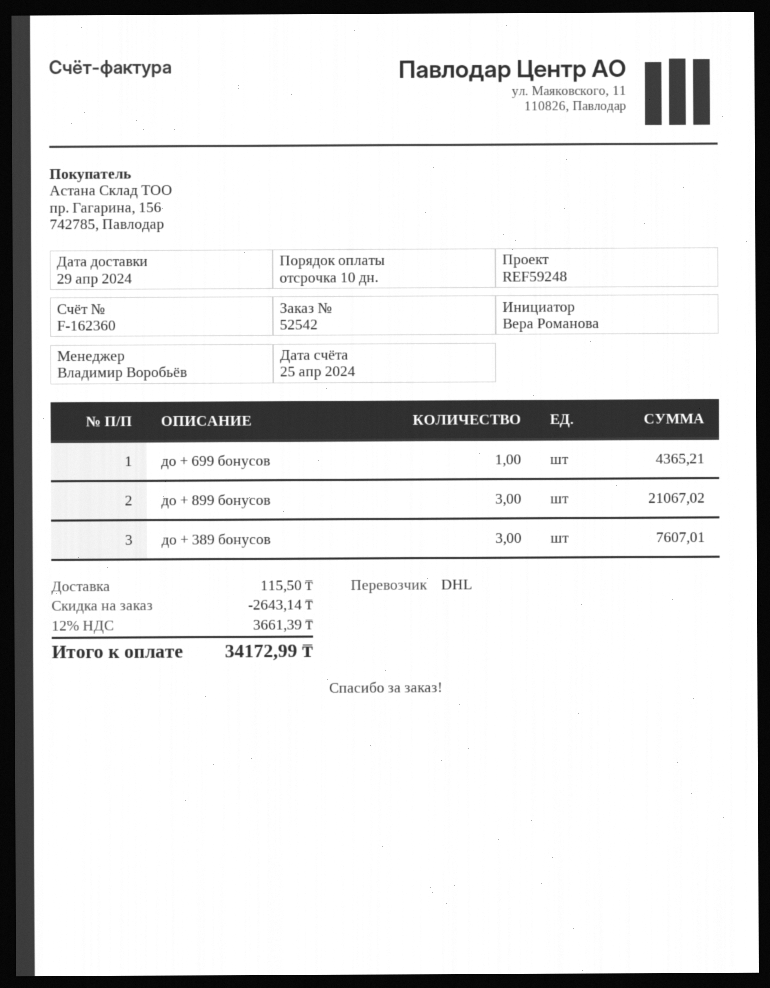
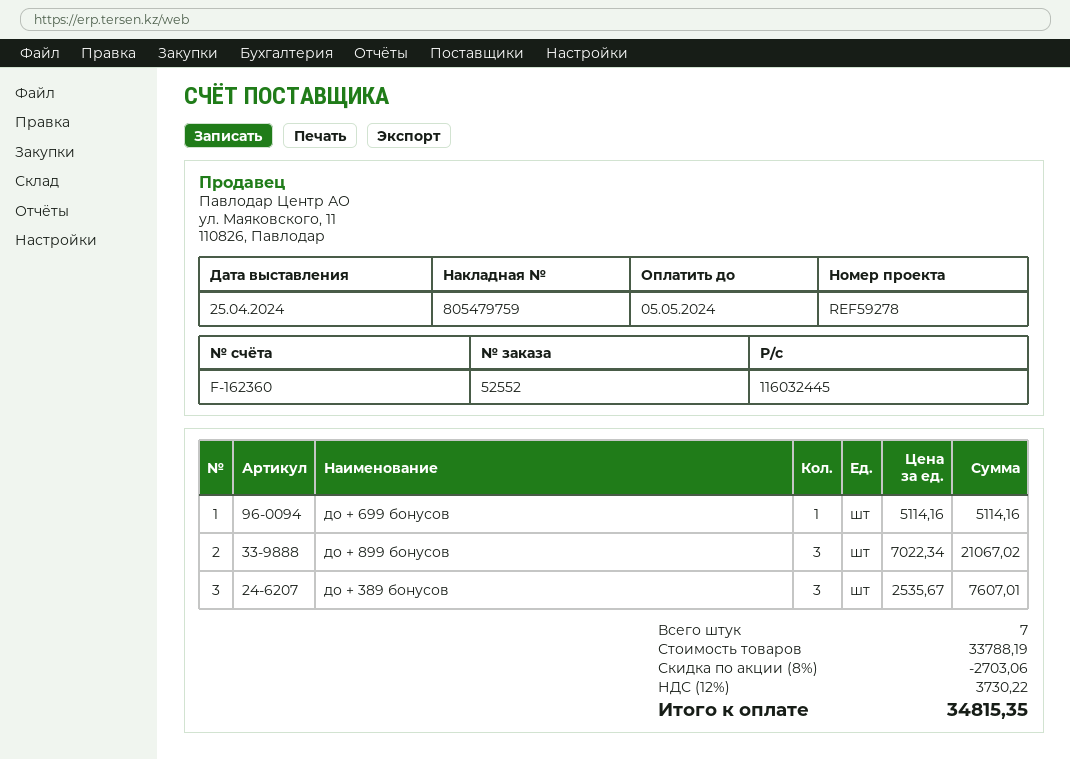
order number: 52542 -> 52552
reference: REF59248 -> REF59278
до + 699 бонусов: 1 for 4365.21 -> 1 for 5114.16
discount: 2643.14 -> 2703.06
shipping: 115.50 -> none
tax: 12% = 3661.39 -> 12% = 3730.22
total: 34172.99 -> 34815.35

